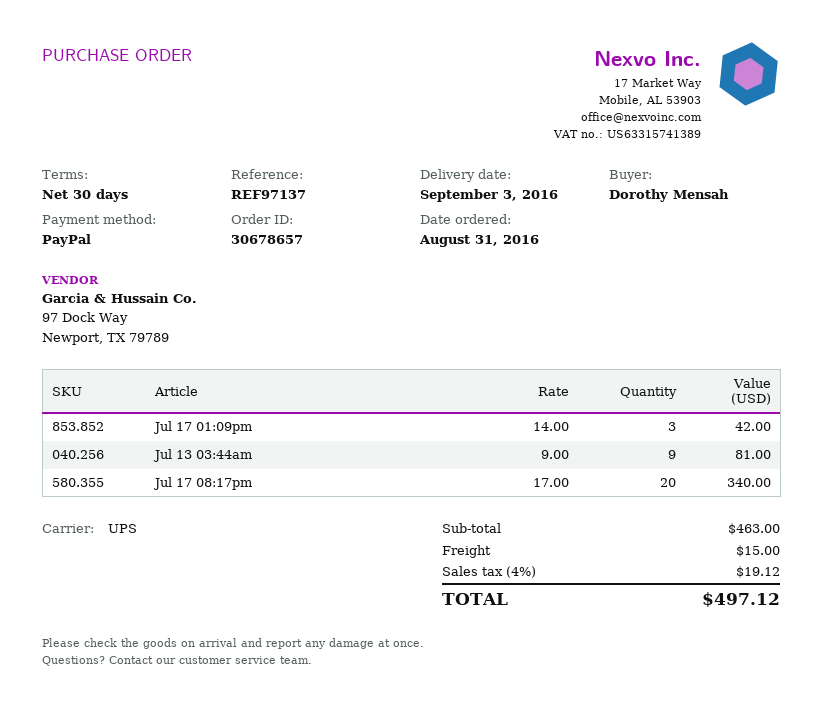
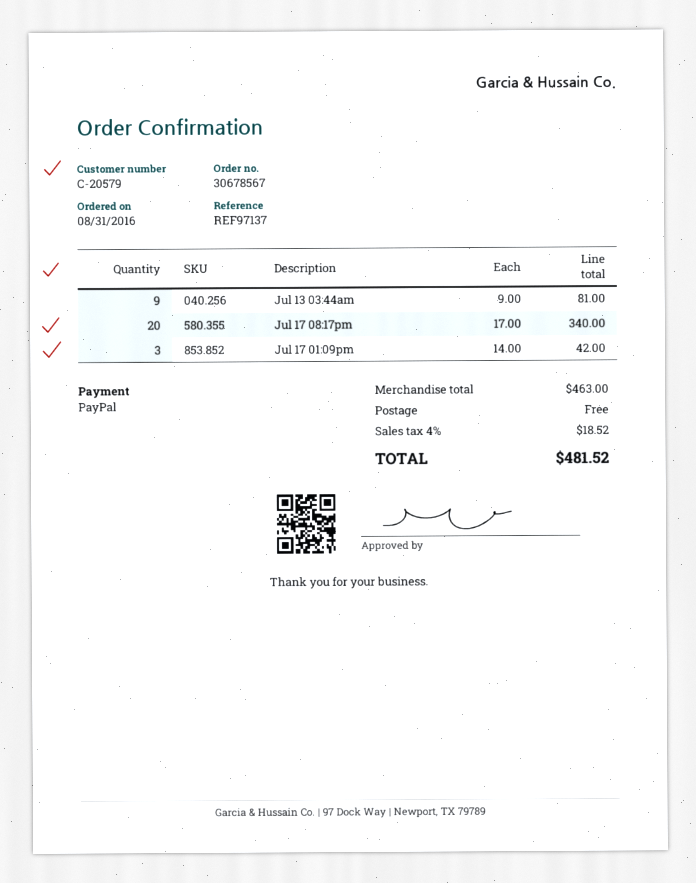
order number: 30678657 -> 30678567
shipping: 15.00 -> 0.00
tax: 4% = 19.12 -> 4% = 18.52
total: 497.12 -> 481.52

